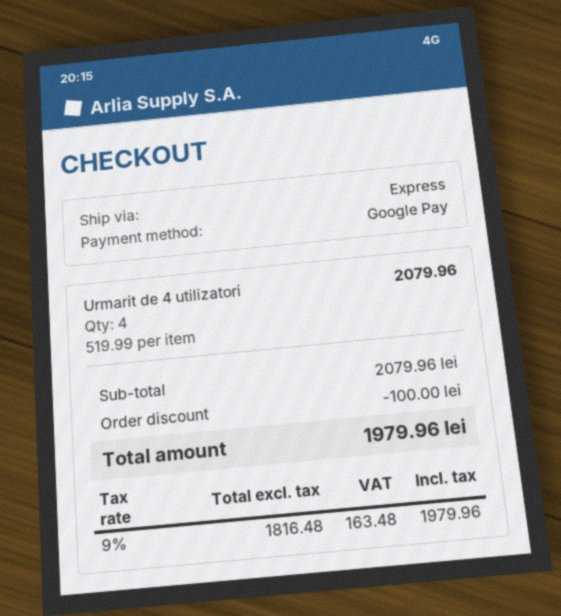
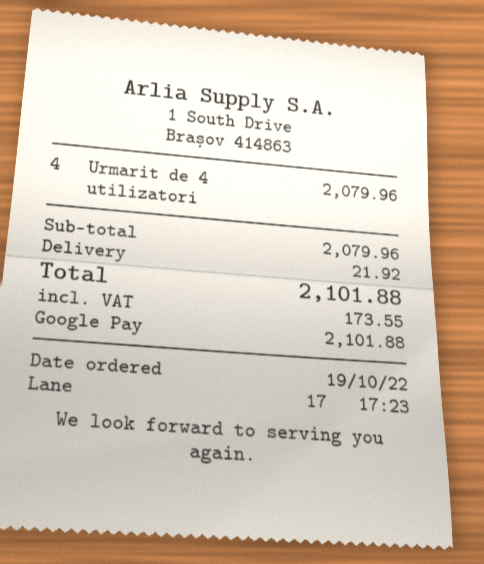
discount: 100.00 -> none
shipping: none -> 21.92
tax: 163.48 -> 173.55
total: 1979.96 -> 2101.88

